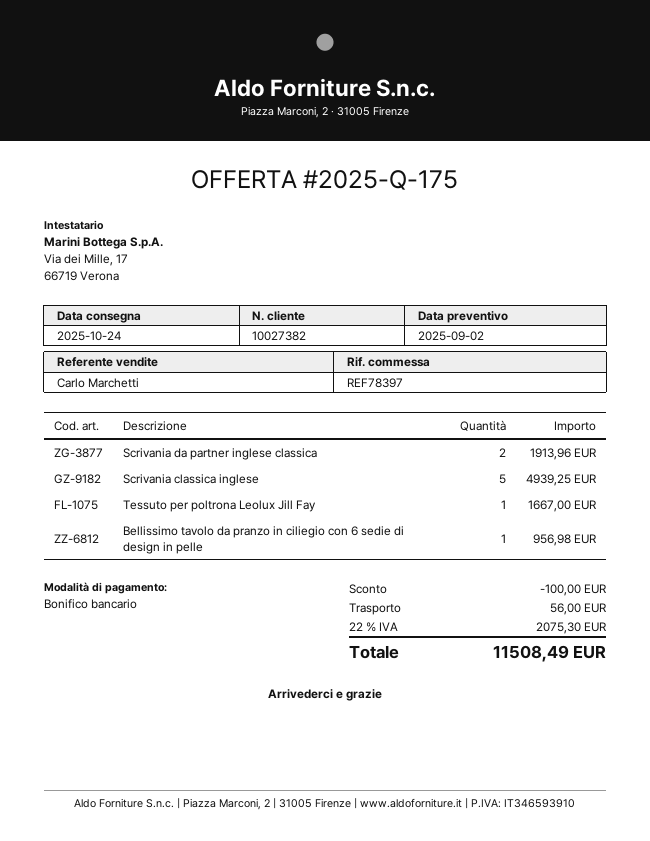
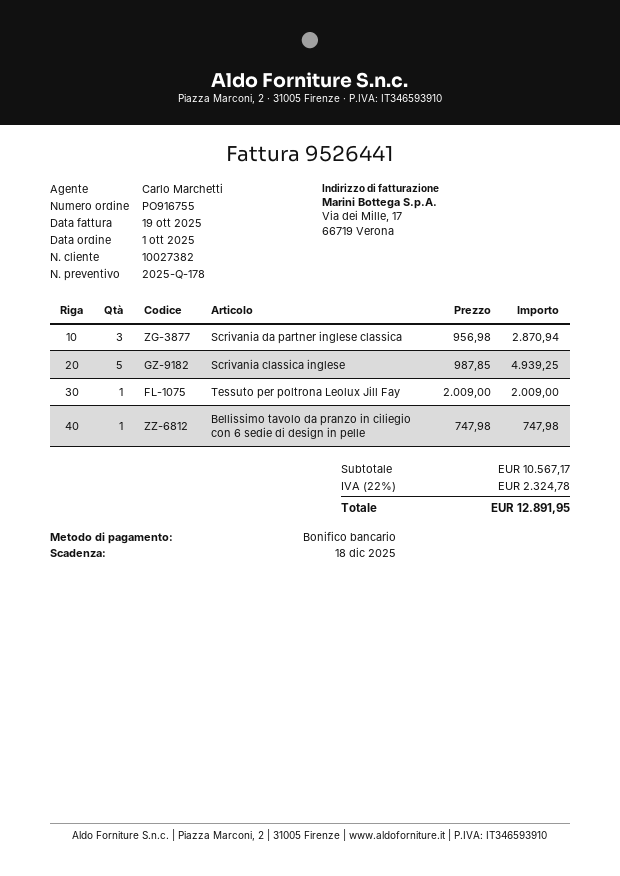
quote number: 2025-Q-175 -> 2025-Q-178
Scrivania da partner inglese classica: 2 for 1913.96 -> 3 for 2870.94
Tessuto per poltrona Leolux Jill Fay: 1 for 1667.00 -> 1 for 2009.00
Bellissimo tavolo da pranzo in ciliegio con 6 sedie di design in pelle: 1 for 956.98 -> 1 for 747.98
discount: 100.00 -> none
shipping: 56.00 -> none
tax: 22% = 2075.30 -> 22% = 2324.78
total: 11508.49 -> 12891.95

